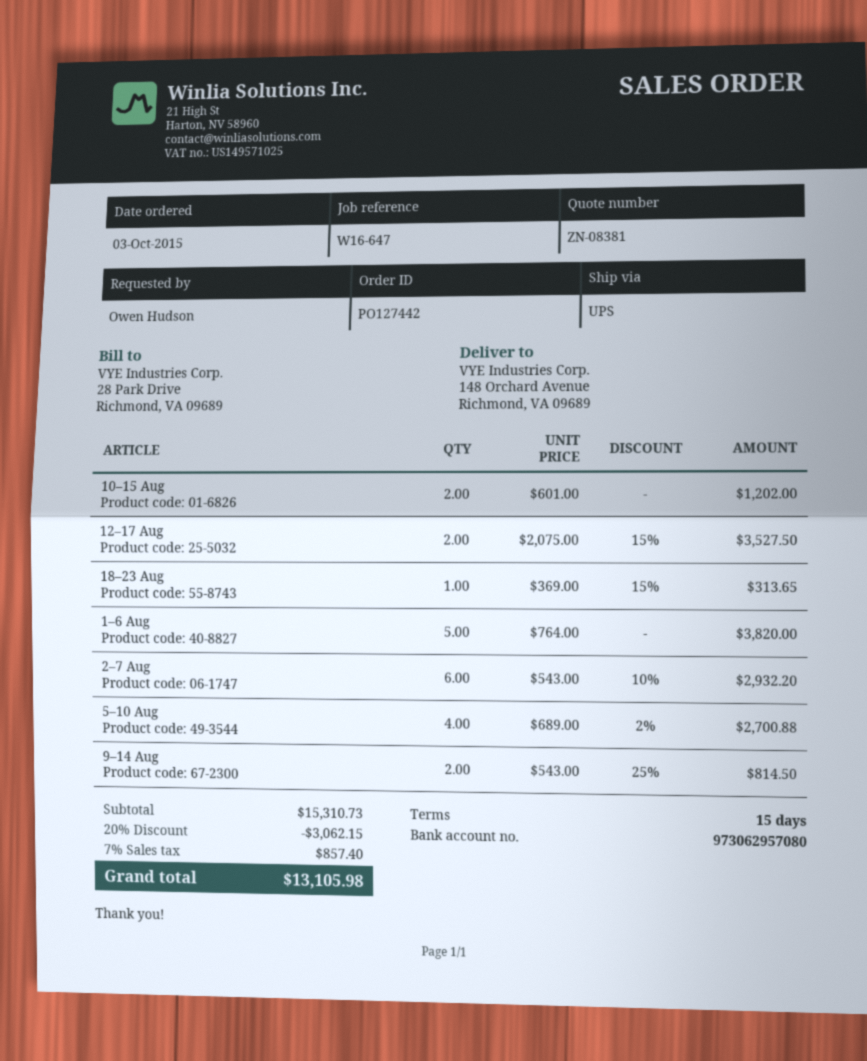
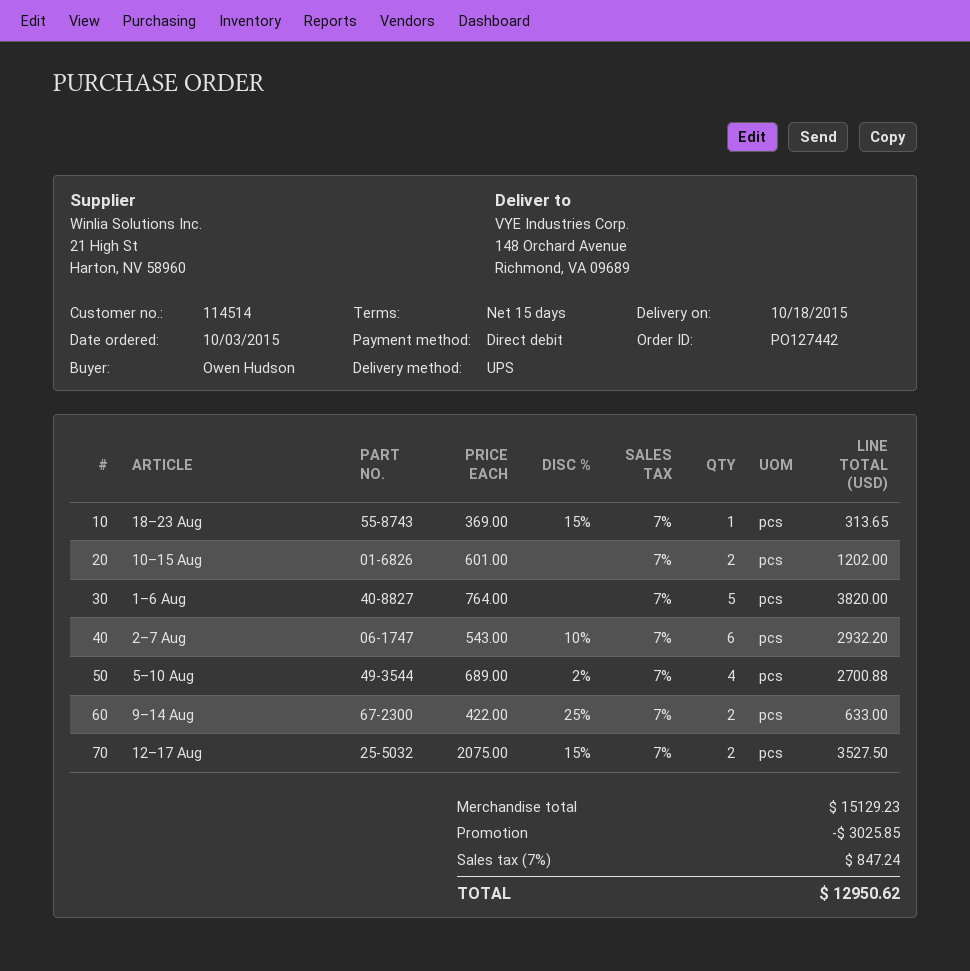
9–14 Aug: 2 x 543.00 - 25% = 814.50 -> 2 x 422.00 - 25% = 633.00
subtotal: 15310.73 -> 15129.23
discount: 3062.15 -> 3025.85
tax: 7% = 857.40 -> 7% = 847.24
total: 13105.98 -> 12950.62

